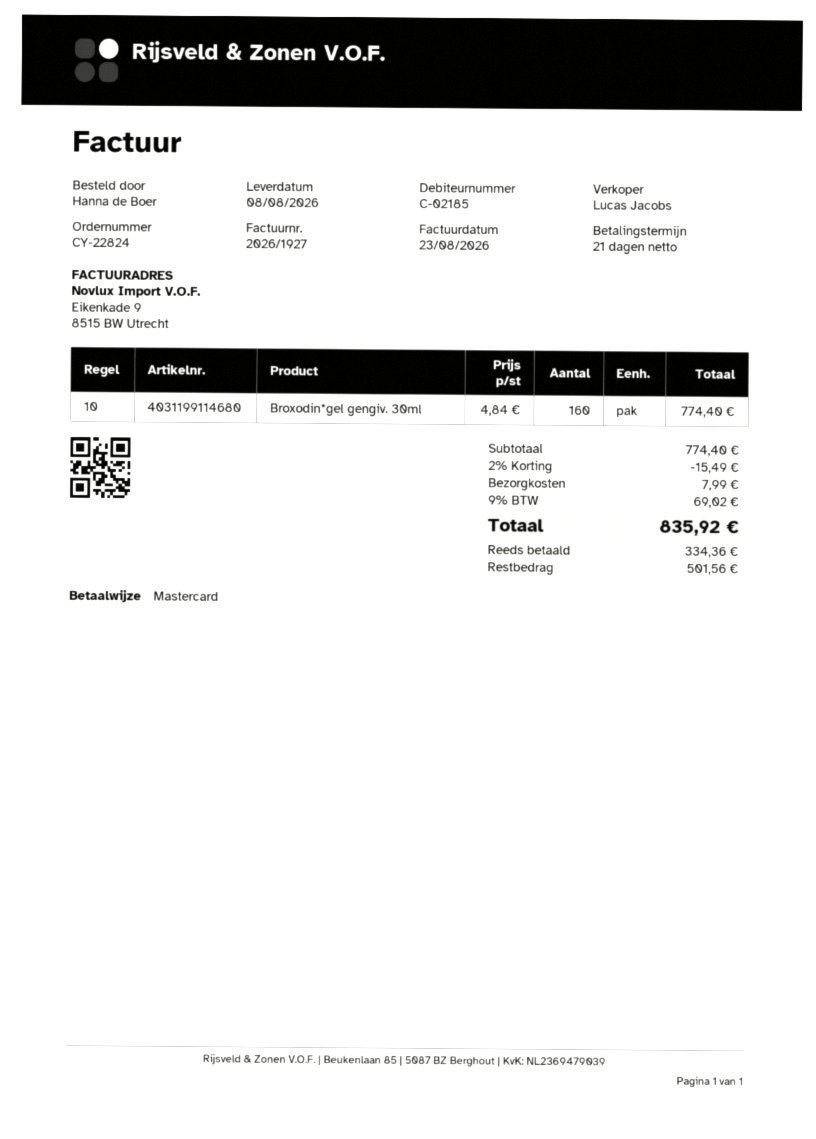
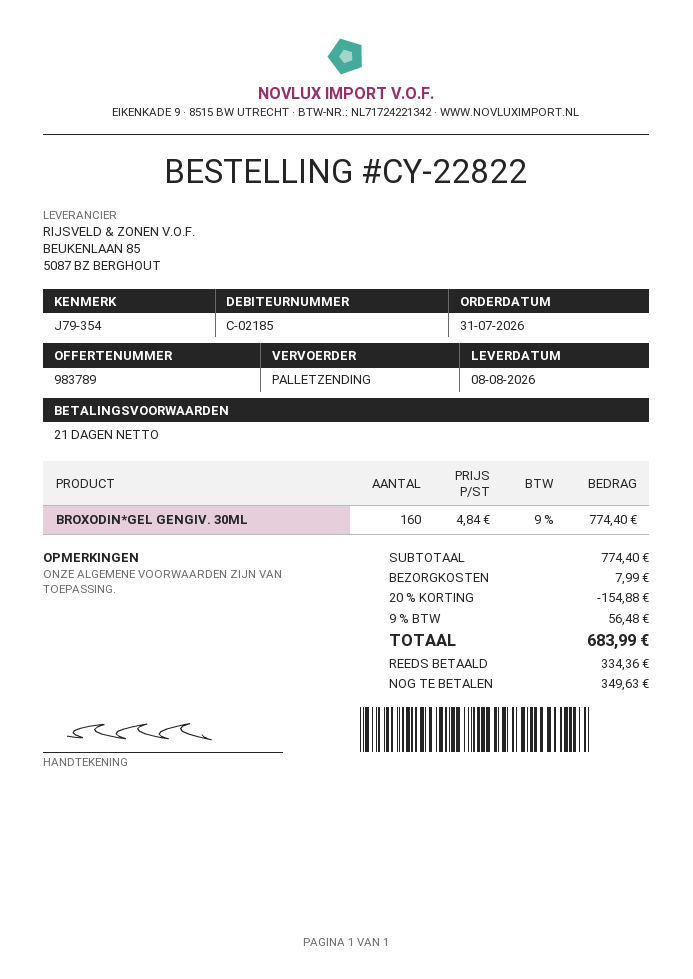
order number: CY-22824 -> CY-22822
discount: 2% = 15.49 -> 20% = 154.88
tax: 9% = 69.02 -> 9% = 56.48
total: 835.92 -> 683.99
balance: 501.56 -> 349.63

